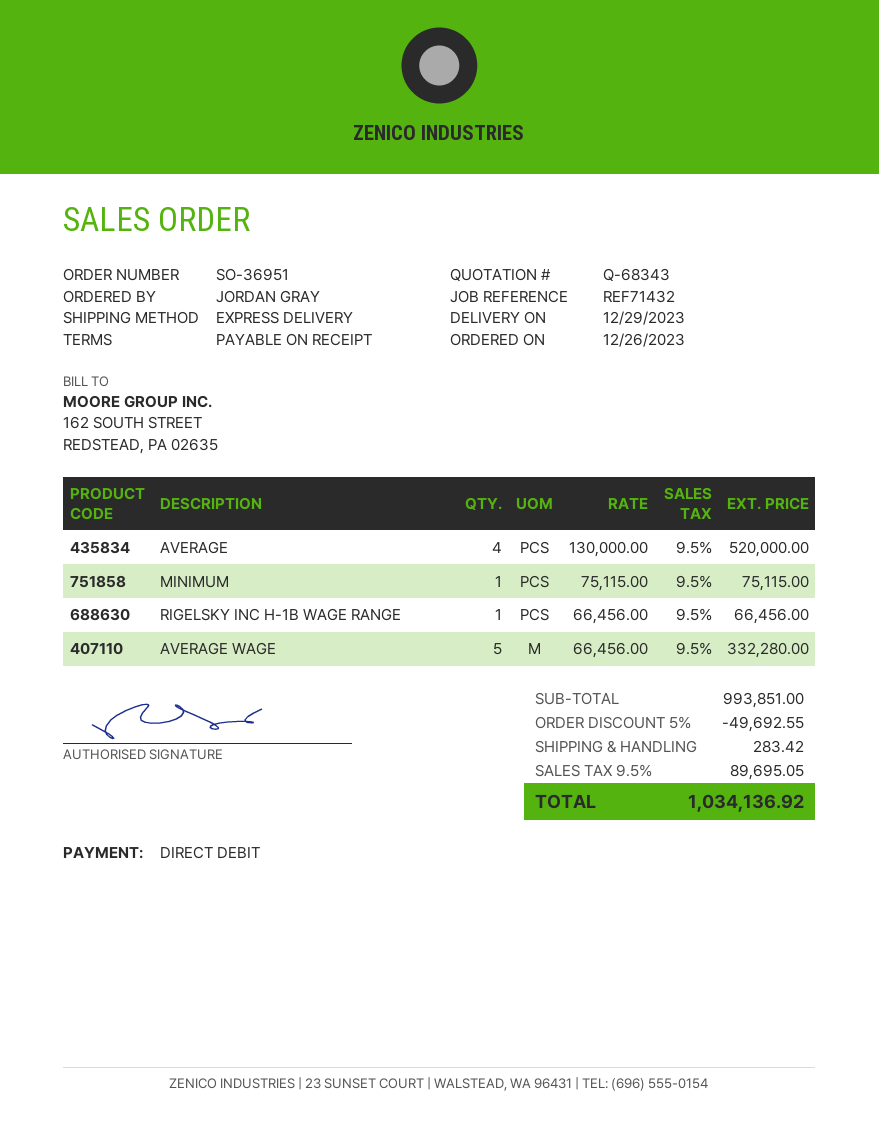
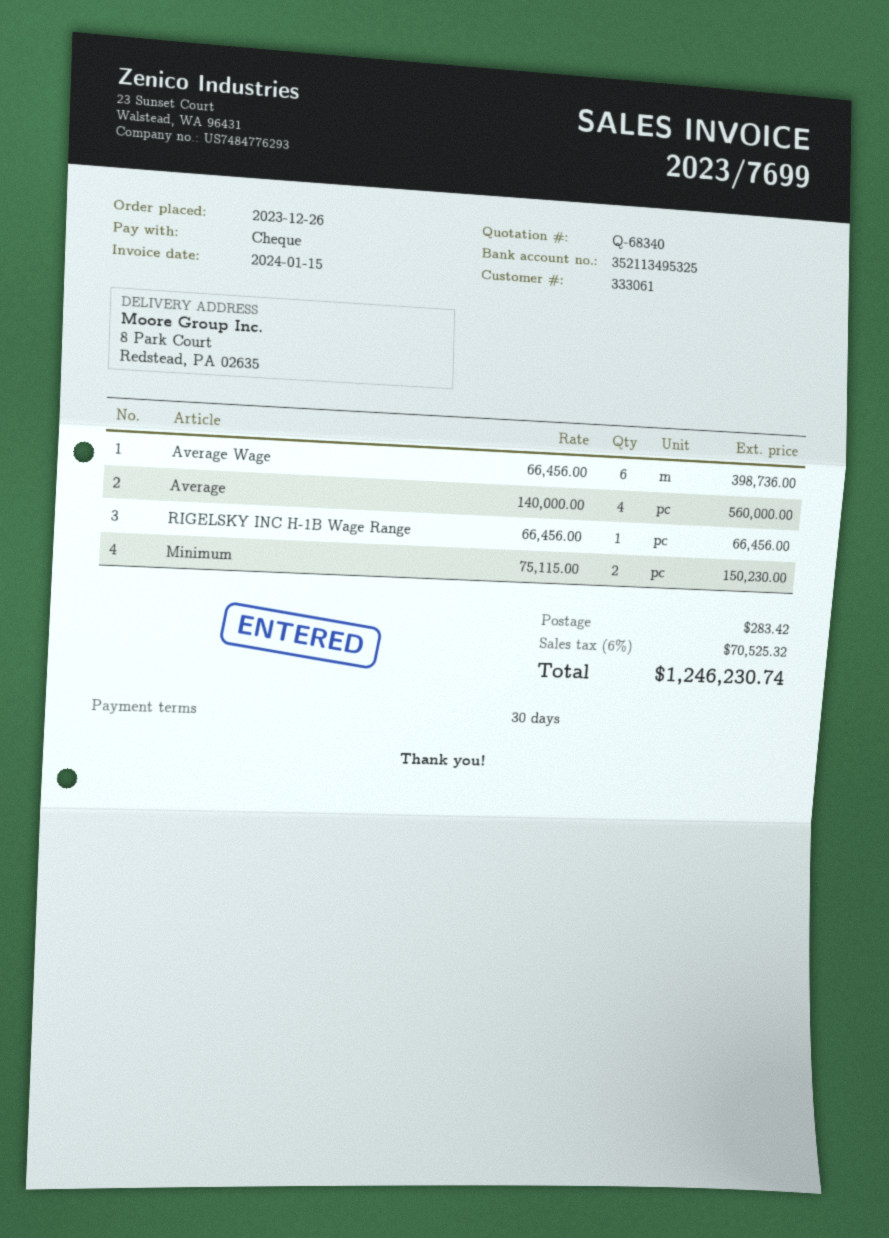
quote number: Q-68343 -> Q-68340
payment terms: on receipt -> 30 days
payment method: direct debit -> cheque
AVERAGE: 4 x 130000.00 = 520000.00 -> 4 x 140000.00 = 560000.00
MINIMUM: 1 x 75115.00 = 75115.00 -> 2 x 75115.00 = 150230.00
AVERAGE WAGE: 5 x 66456.00 = 332280.00 -> 6 x 66456.00 = 398736.00
discount: 5% = 49692.55 -> none
tax: 9.5% = 89695.05 -> 6% = 70525.32
total: 1034136.92 -> 1246230.74

